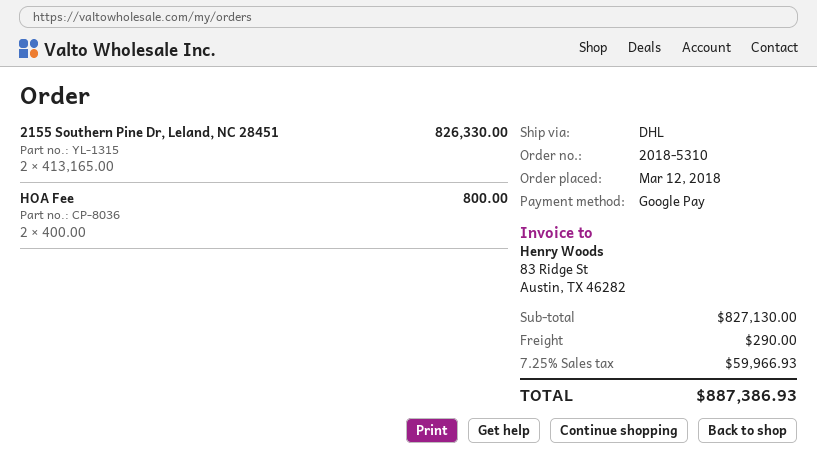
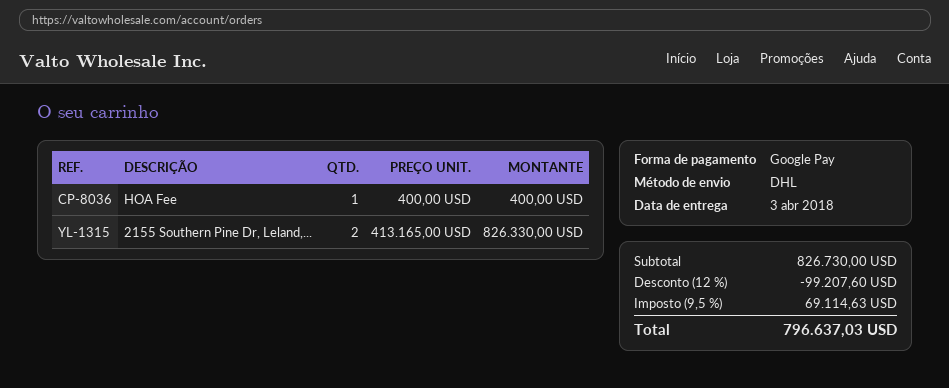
HOA Fee: 2 x 400.00 = 800.00 -> 1 x 400.00 = 400.00
subtotal: 827130.00 -> 826730.00
discount: none -> 12% = 99207.60
shipping: 290.00 -> none
tax: 7.25% = 59966.93 -> 9.5% = 69114.63
total: 887386.93 -> 796637.03

